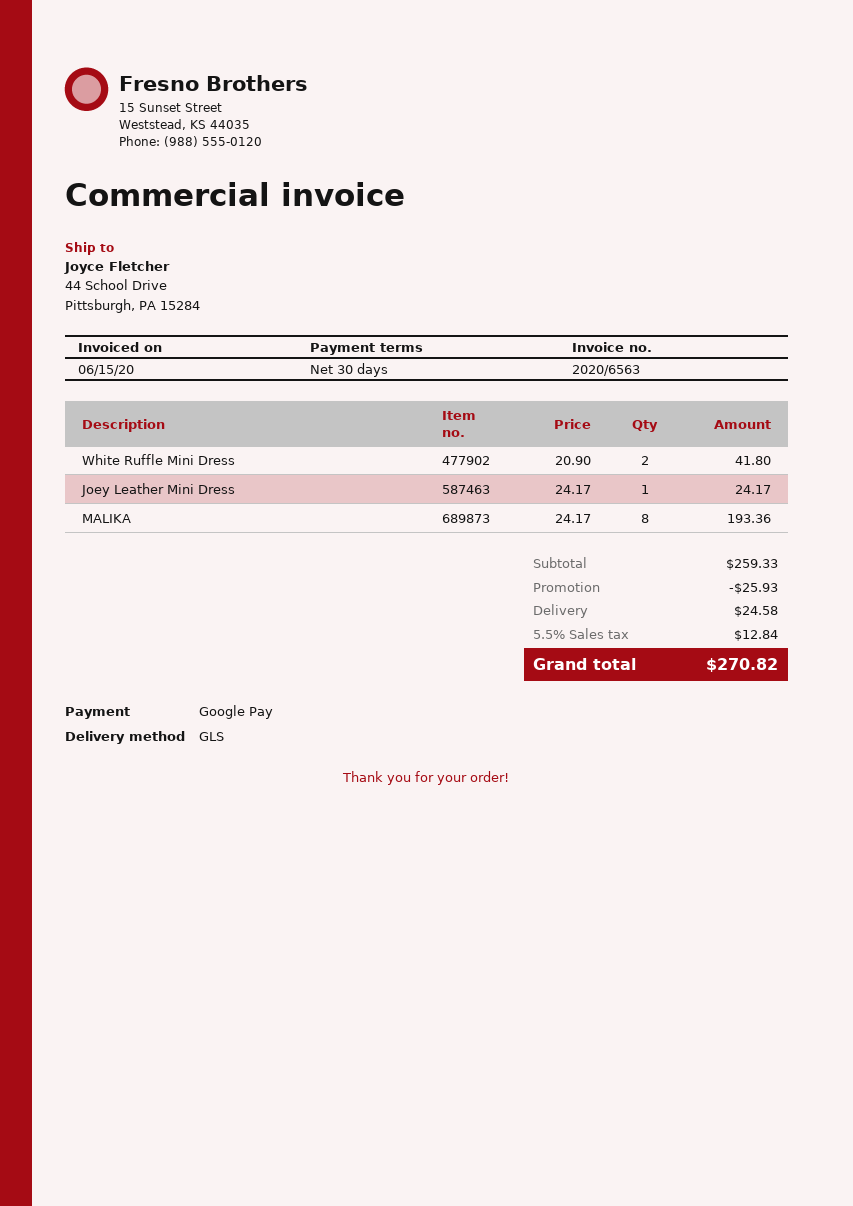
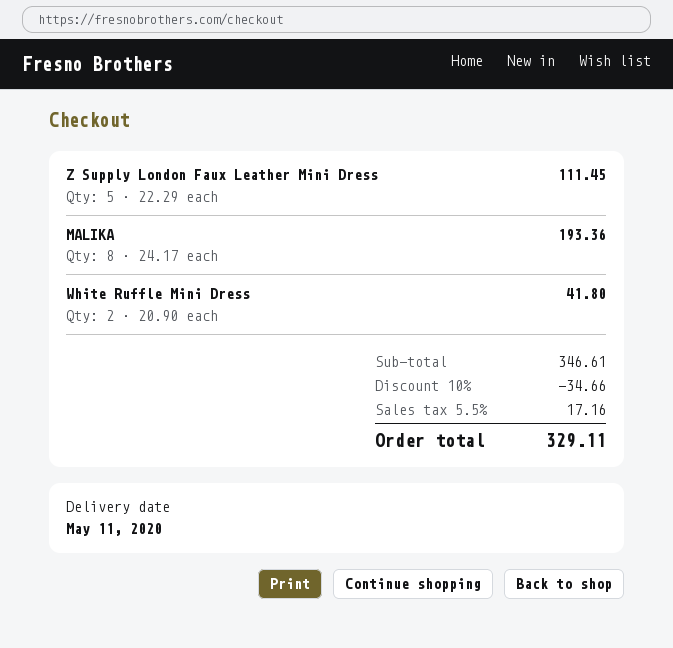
Joey Leather Mini Dress: 1 x 24.17 = 24.17 -> none
Z Supply London Faux Leather Mini Dress: none -> 5 x 22.29 = 111.45
subtotal: 259.33 -> 346.61
discount: 25.93 -> 34.66
shipping: 24.58 -> none
tax: 5.5% = 12.84 -> 5.5% = 17.16
total: 270.82 -> 329.11

